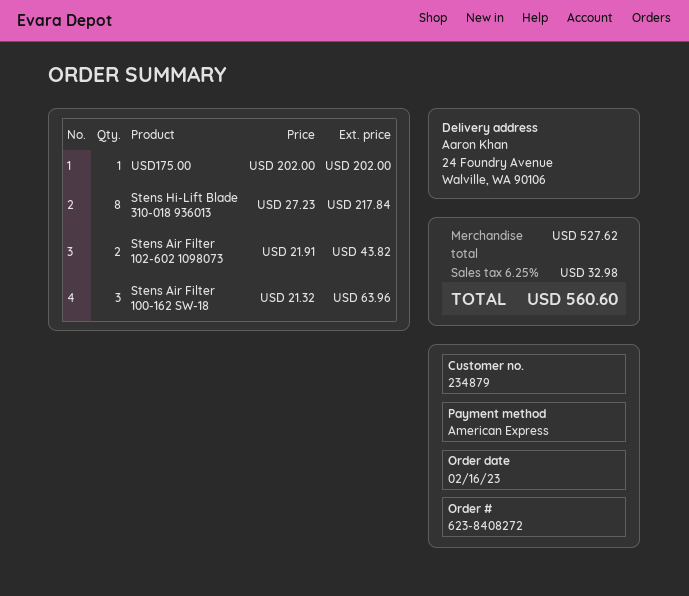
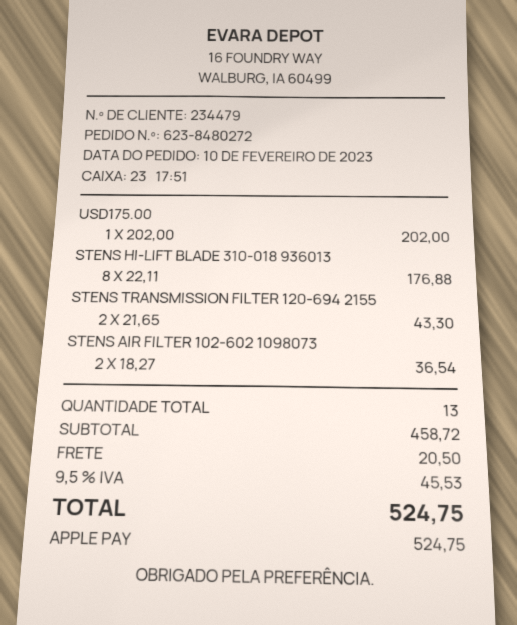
order number: 623-8408272 -> 623-8480272
order date: 2023-02-16 -> 2023-02-10
customer number: 234879 -> 234479
payment method: American Express -> Apple Pay
Stens Hi-Lift Blade 310-018 936013: 8 x 27.23 = 217.84 -> 8 x 22.11 = 176.88
Stens Air Filter 102-602 1098073: 2 x 21.91 = 43.82 -> 2 x 18.27 = 36.54
Stens Air Filter 100-162 SW-18: 3 x 21.32 = 63.96 -> none
STENS TRANSMISSION FILTER 120-694 2155: none -> 2 x 21.65 = 43.30
subtotal: 527.62 -> 458.72
shipping: none -> 20.50
tax: 6.25% = 32.98 -> 9.5% = 45.53
total: 560.60 -> 524.75

